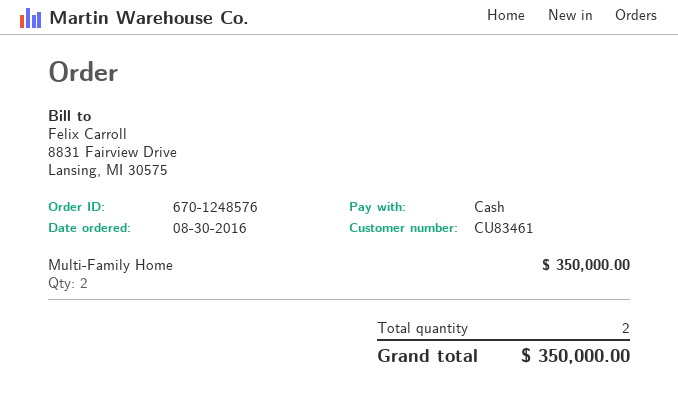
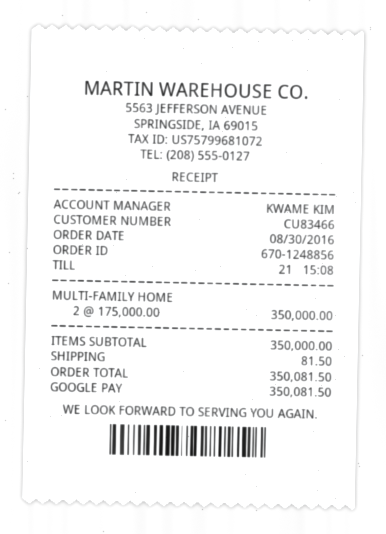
order number: 670-1248576 -> 670-1248856
customer number: CU83461 -> CU83466
payment method: cash -> Google Pay
shipping: none -> 81.50
total: 350000.00 -> 350081.50

